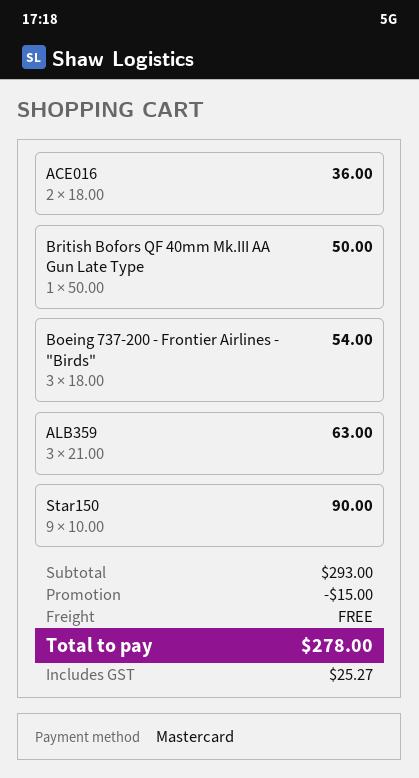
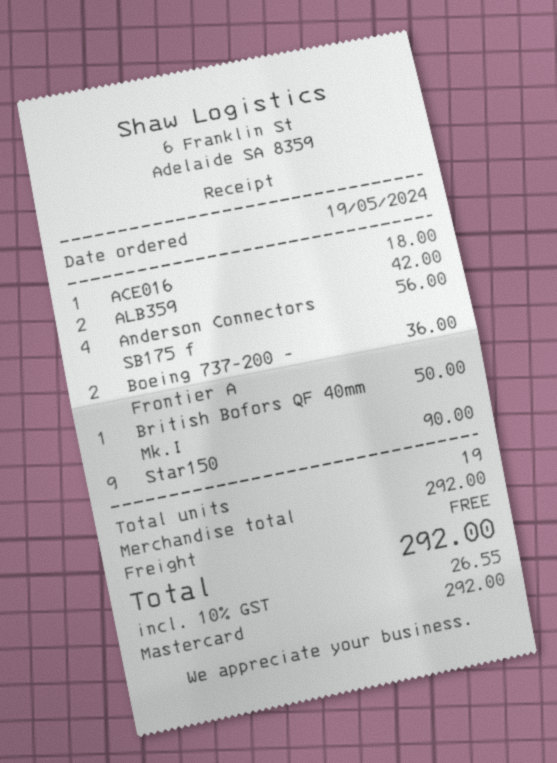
ACE016: 2 for 36.00 -> 1 for 18.00
Boeing 737-200 - Frontier Airlines - "Birds": 3 for 54.00 -> 2 for 36.00
ALB359: 3 for 63.00 -> 2 for 42.00
Anderson Connectors SB175 f: none -> 4 for 56.00
subtotal: 293.00 -> 292.00
discount: 15.00 -> none
tax: 25.27 -> 26.55
total: 278.00 -> 292.00

